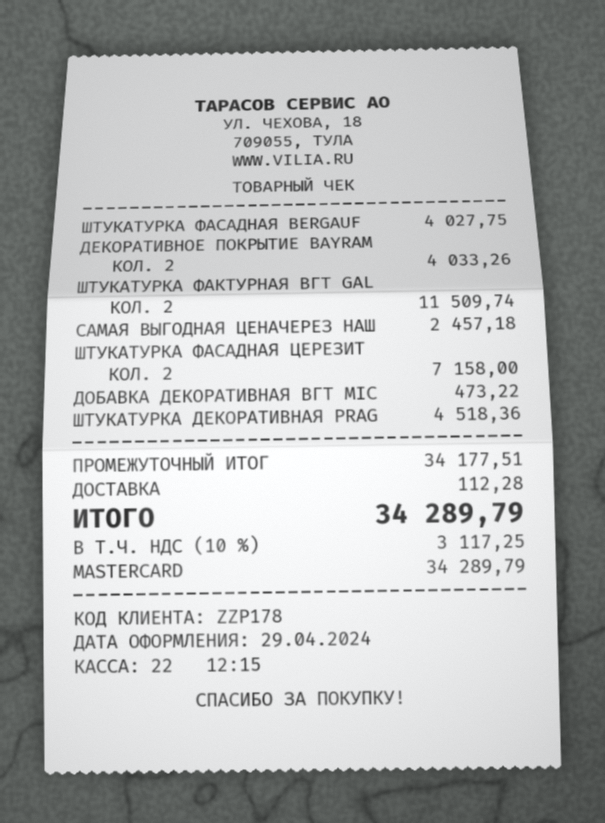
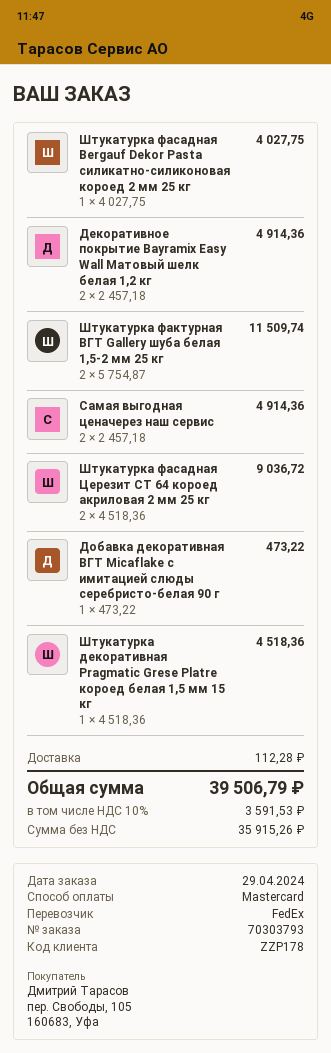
ДЕКОРАТИВНОЕ ПОКРЫТИЕ BAYRAM: 2 for 4033.26 -> 2 for 4914.36
САМАЯ ВЫГОДНАЯ ЦЕНАЧЕРЕЗ НАШ: 1 for 2457.18 -> 2 for 4914.36
ШТУКАТУРКА ФАСАДНАЯ ЦЕРЕЗИТ: 2 for 7158.00 -> 2 for 9036.72
tax: 10% = 3117.25 -> 10% = 3591.53
total: 34289.79 -> 39506.79

